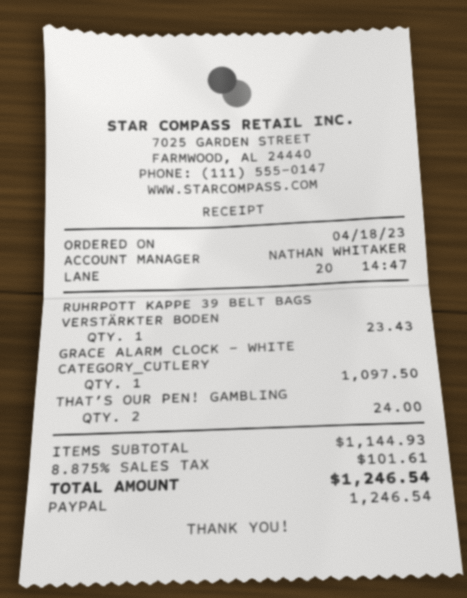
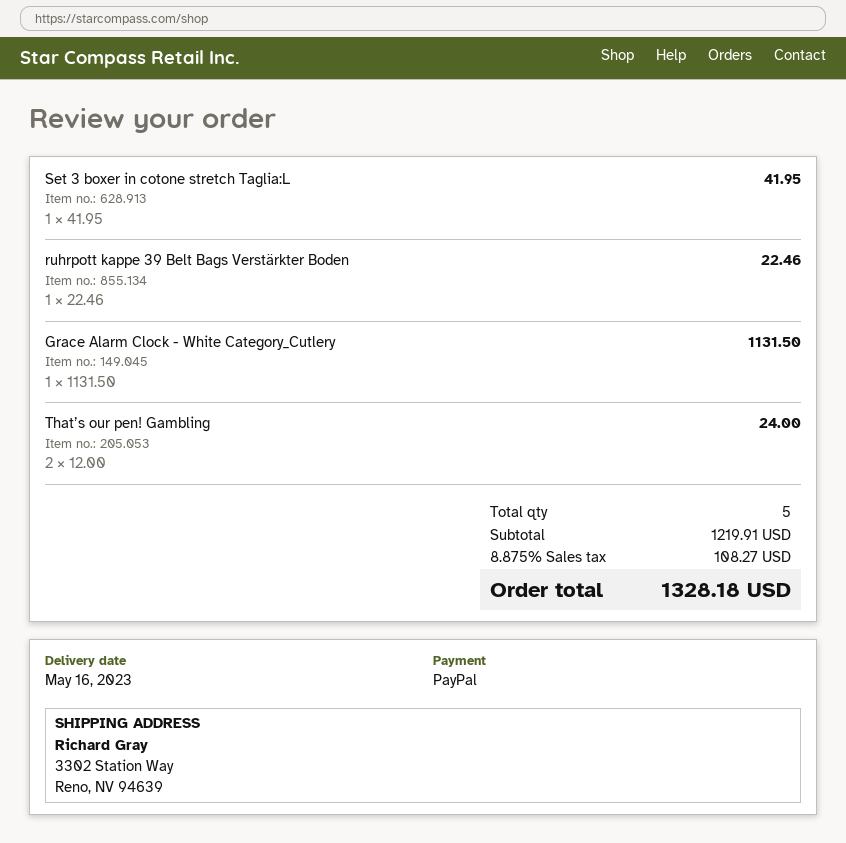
RUHRPOTT KAPPE 39 BELT BAGS VERSTÄRKTER BODEN: 1 for 23.43 -> 1 for 22.46
GRACE ALARM CLOCK - WHITE CATEGORY_CUTLERY: 1 for 1097.50 -> 1 for 1131.50
Set 3 boxer in cotone stretch Taglia:L: none -> 1 for 41.95
subtotal: 1144.93 -> 1219.91
tax: 8.875% = 101.61 -> 8.875% = 108.27
total: 1246.54 -> 1328.18

